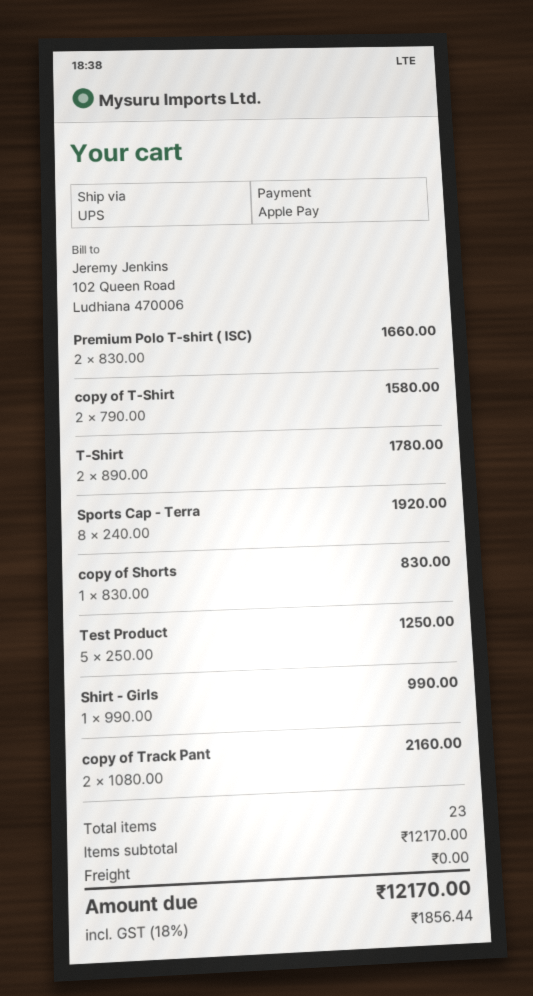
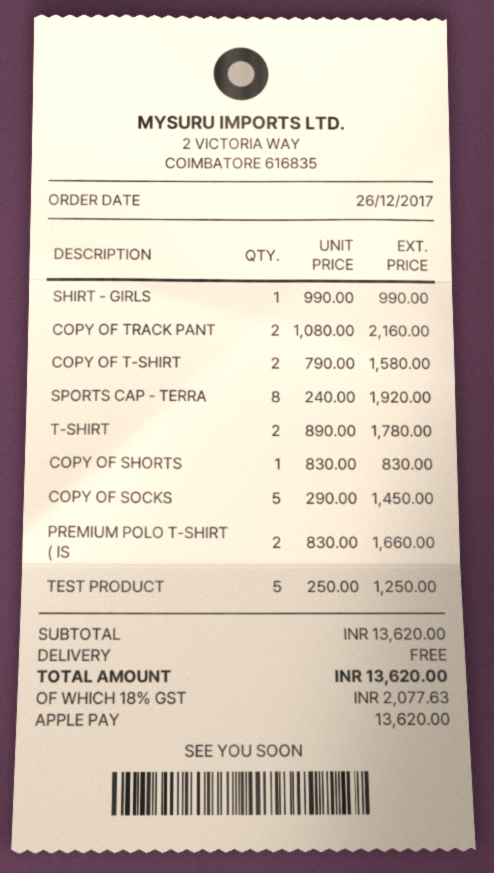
COPY OF SOCKS: none -> 5 x 290.00 = 1450.00
subtotal: 12170.00 -> 13620.00
tax: 18% = 1856.44 -> 18% = 2077.63
total: 12170.00 -> 13620.00

